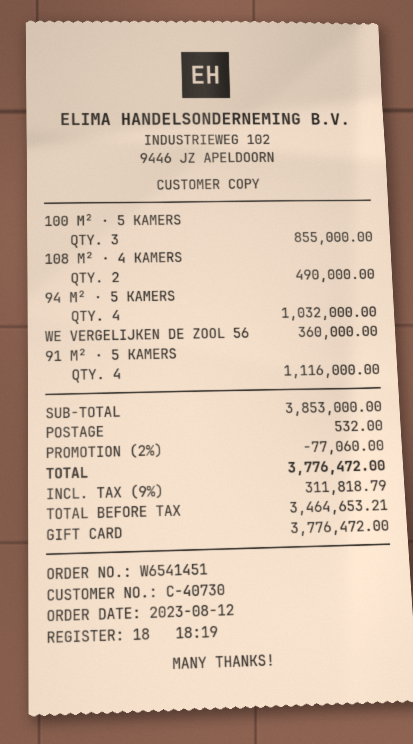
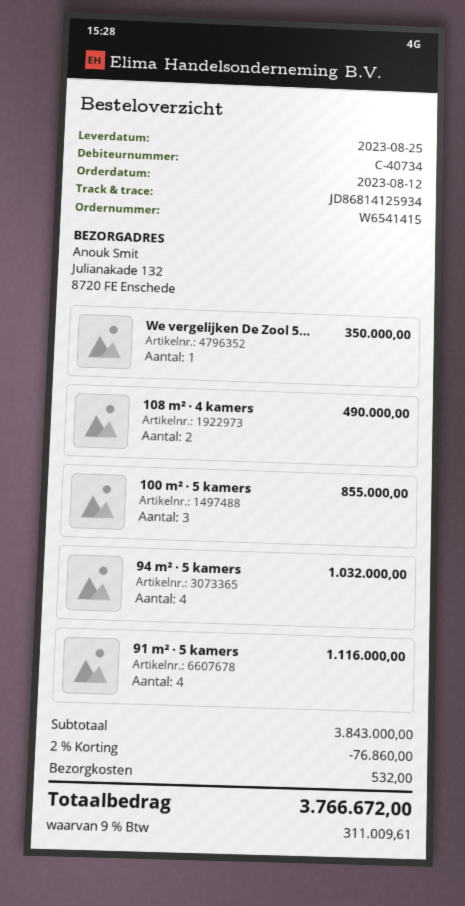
order number: W6541451 -> W6541415
customer number: C-40730 -> C-40734
WE VERGELIJKEN DE ZOOL 56: 1 for 360000.00 -> 1 for 350000.00
subtotal: 3853000.00 -> 3843000.00
discount: 2% = 77060.00 -> 2% = 76860.00
tax: 9% = 311818.79 -> 9% = 311009.61
total: 3776472.00 -> 3766672.00

